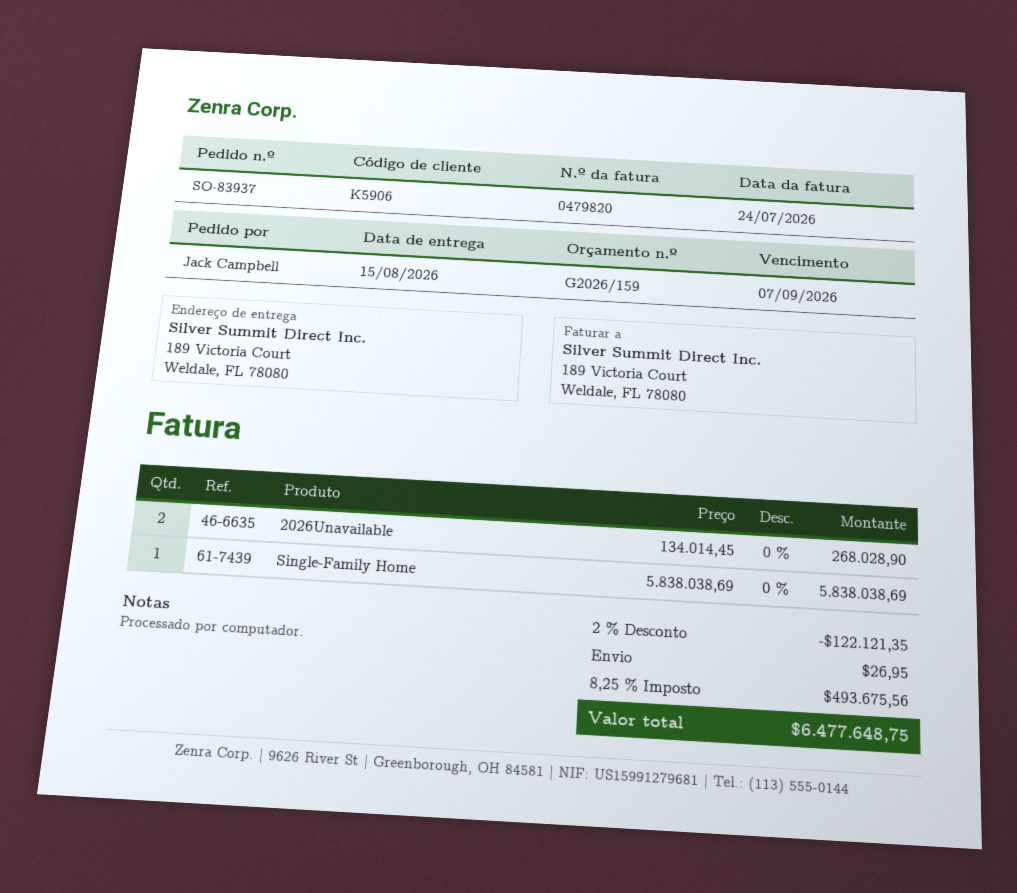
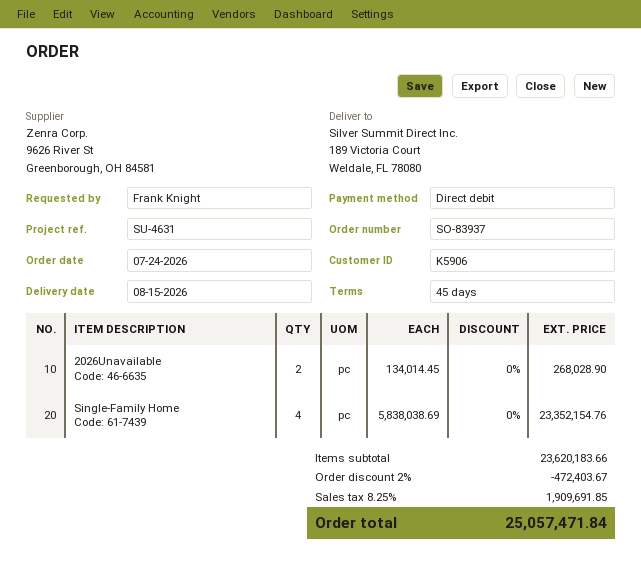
ordered by: Jack Campbell -> Frank Knight
Single-Family Home: 1 x 5838038.69 = 5838038.69 -> 4 x 5838038.69 = 23352154.76
discount: 2% = 122121.35 -> 2% = 472403.67
shipping: 26.95 -> none
tax: 8.25% = 493675.56 -> 8.25% = 1909691.85
total: 6477648.75 -> 25057471.84

